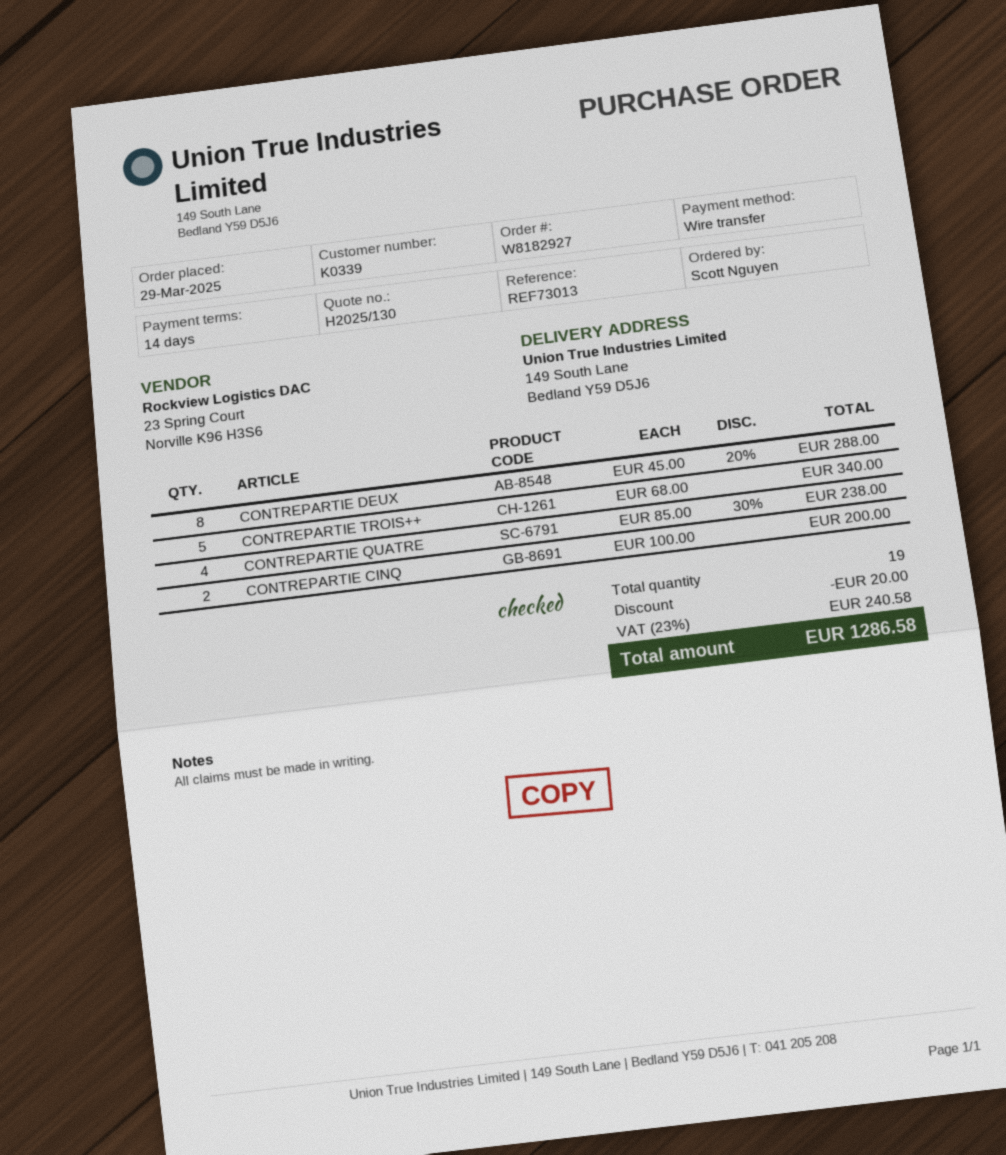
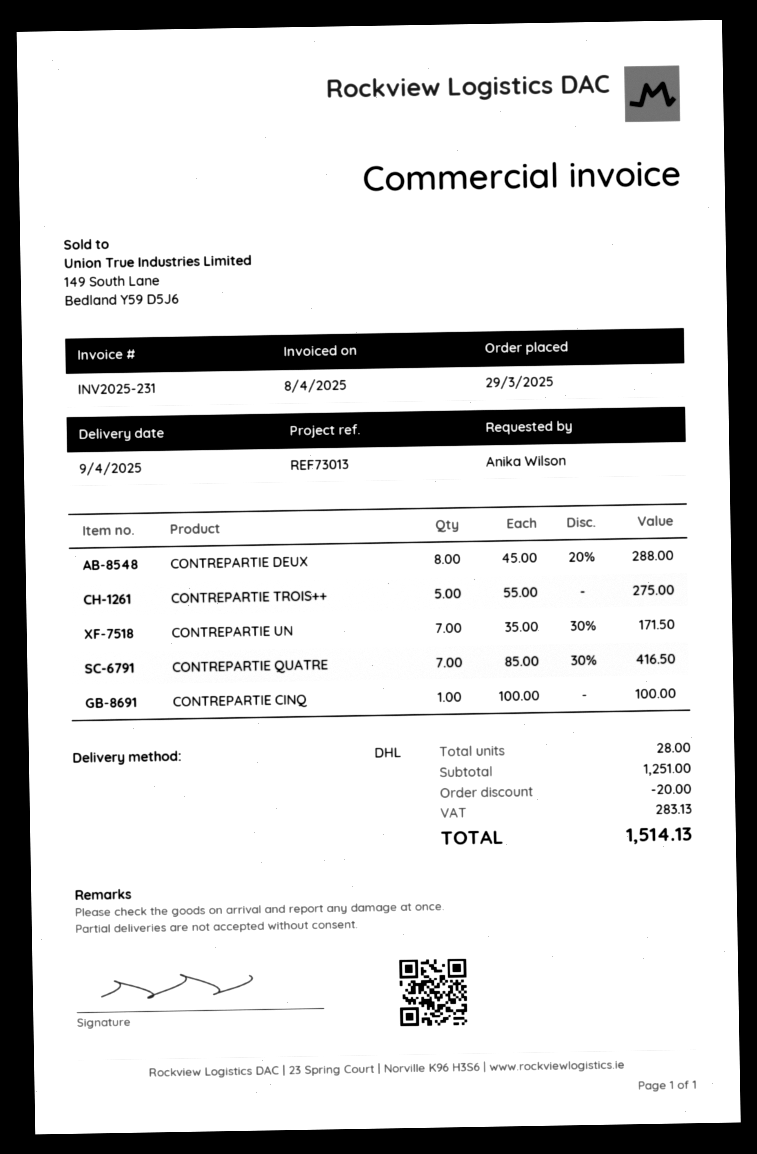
ordered by: Scott Nguyen -> Anika Wilson
CONTREPARTIE TROIS++: 5 x 68.00 = 340.00 -> 5 x 55.00 = 275.00
CONTREPARTIE QUATRE: 4 x 85.00 - 30% = 238.00 -> 7 x 85.00 - 30% = 416.50
CONTREPARTIE CINQ: 2 x 100.00 = 200.00 -> 1 x 100.00 = 100.00
CONTREPARTIE UN: none -> 7 x 35.00 - 30% = 171.50
total quantity: 19 -> 28
tax: 240.58 -> 283.13
total: 1286.58 -> 1514.13

